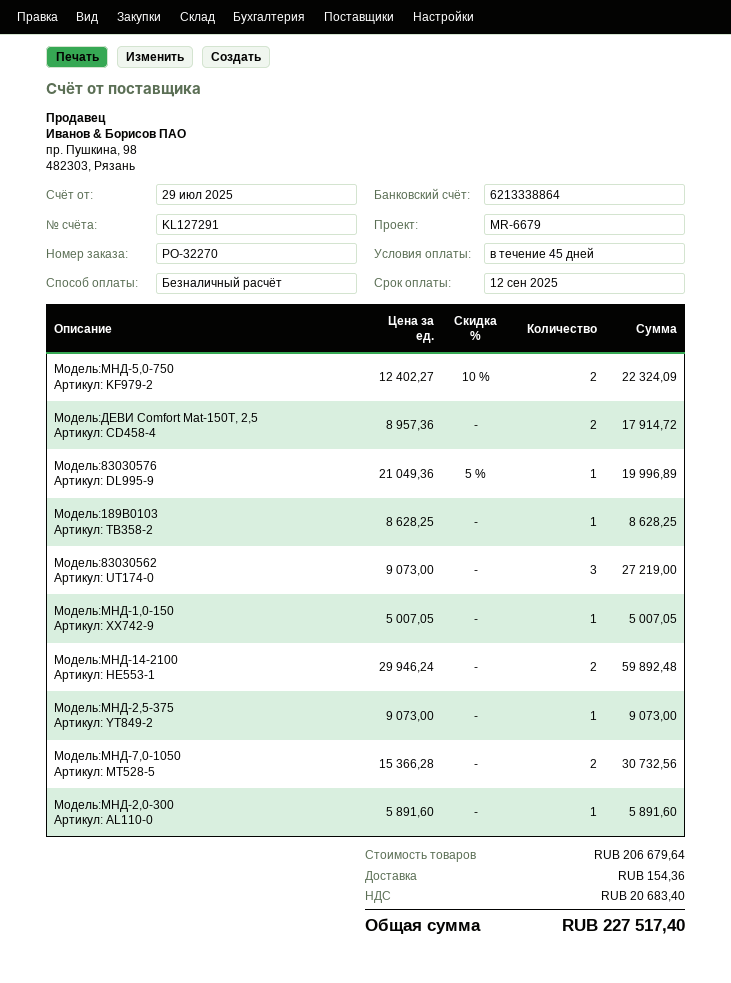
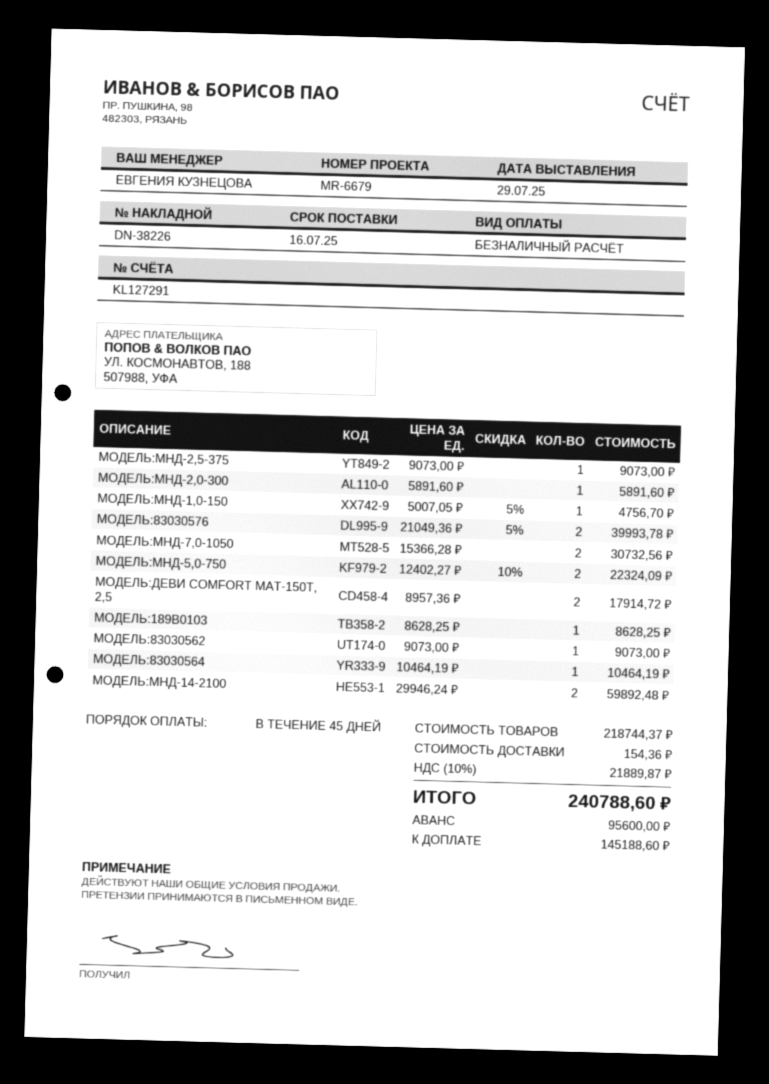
Модель:83030576: 1 x 21049.36 - 5% = 19996.89 -> 2 x 21049.36 - 5% = 39993.78
Модель:83030562: 3 x 9073.00 = 27219.00 -> 1 x 9073.00 = 9073.00
Модель:МНД-1,0-150: 1 x 5007.05 = 5007.05 -> 1 x 5007.05 - 5% = 4756.70
МОДЕЛЬ:83030564: none -> 1 x 10464.19 = 10464.19
subtotal: 206679.64 -> 218744.37
tax: 20683.40 -> 21889.87
total: 227517.40 -> 240788.60

